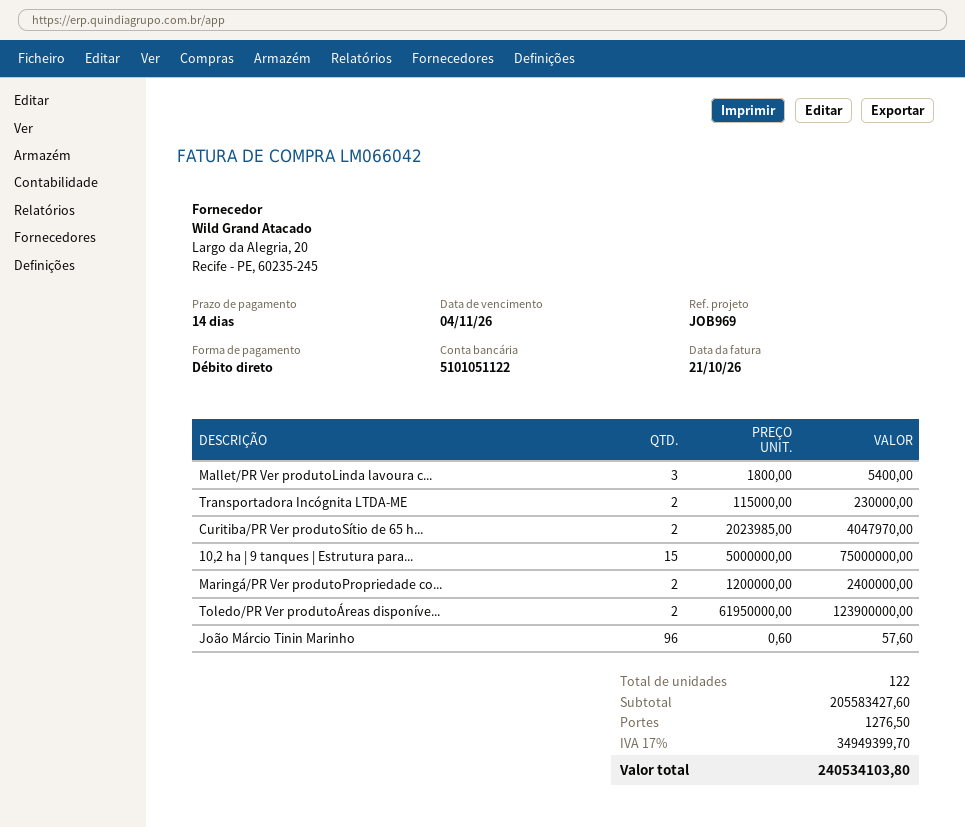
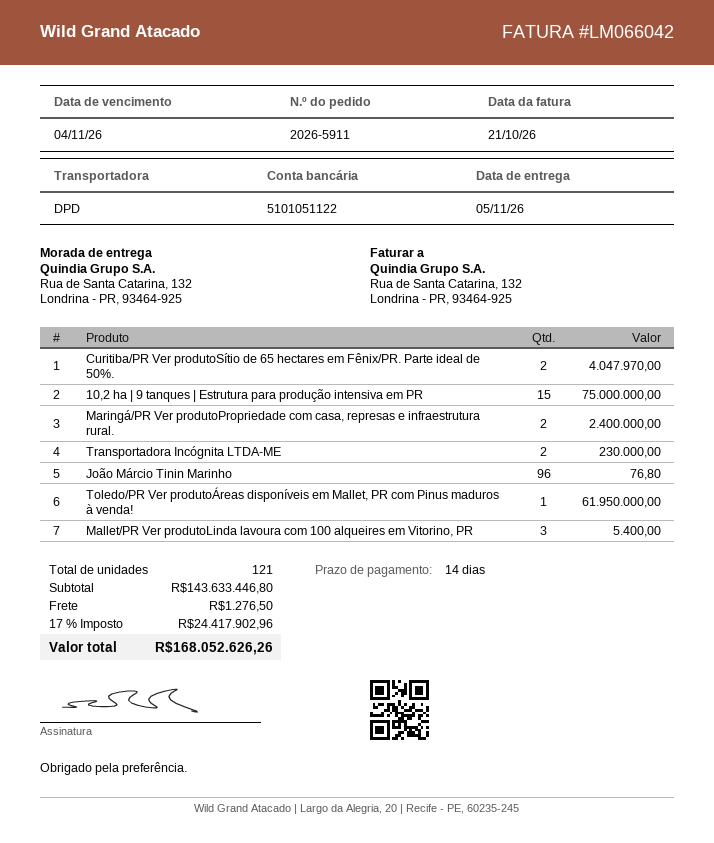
Toledo/PR Ver produtoÁreas disponíve...: 2 for 123900000.00 -> 1 for 61950000.00
João Márcio Tinin Marinho: 96 for 57.60 -> 96 for 76.80
total quantity: 122 -> 121
subtotal: 205583427.60 -> 143633446.80
tax: 17% = 34949399.70 -> 17% = 24417902.96
total: 240534103.80 -> 168052626.26

